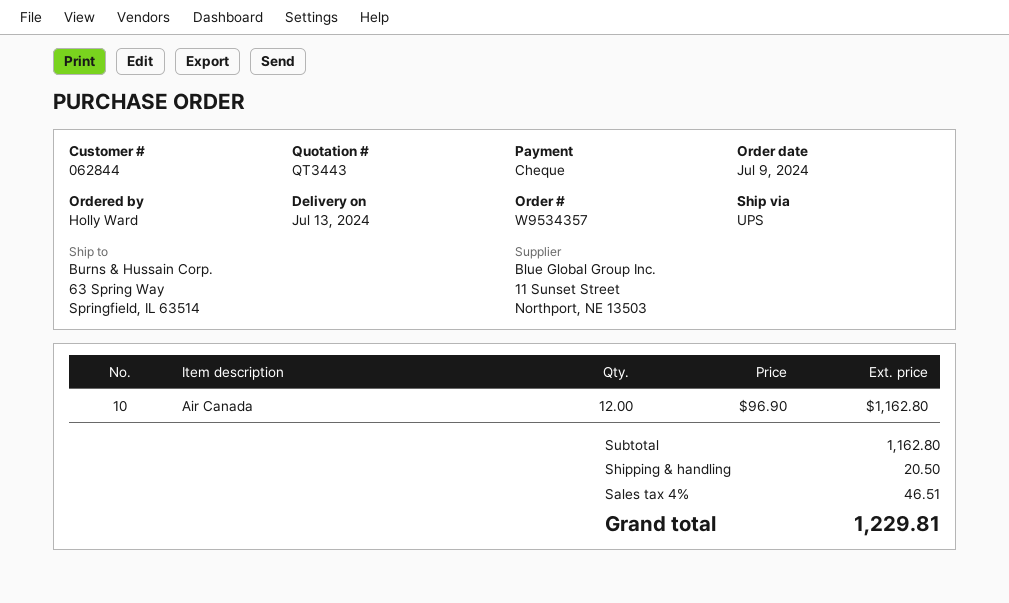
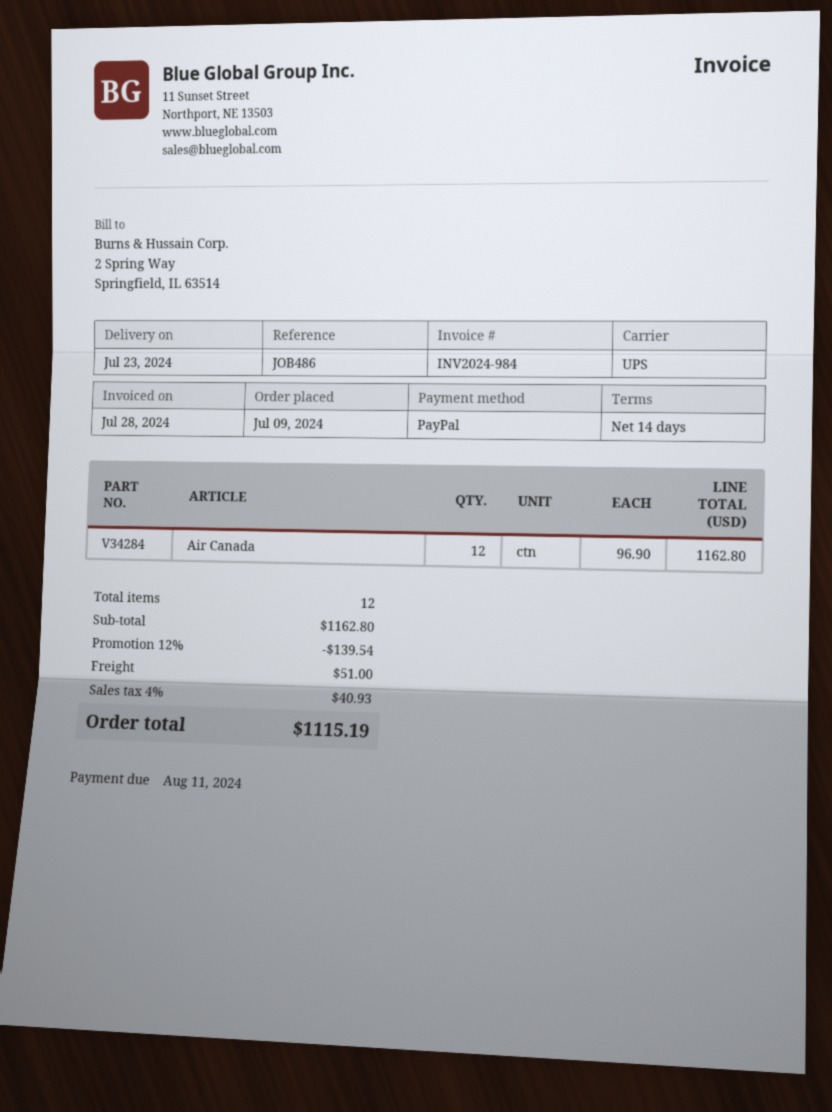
delivery date: 2024-07-13 -> 2024-07-23
payment method: cheque -> PayPal
discount: none -> 12% = 139.54
shipping: 20.50 -> 51.00
tax: 4% = 46.51 -> 4% = 40.93
total: 1229.81 -> 1115.19

